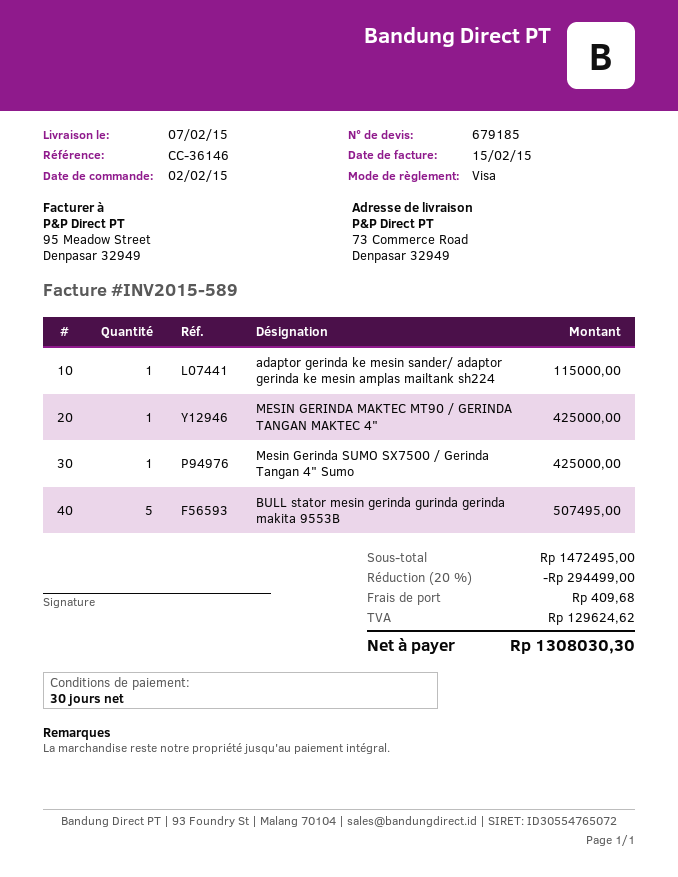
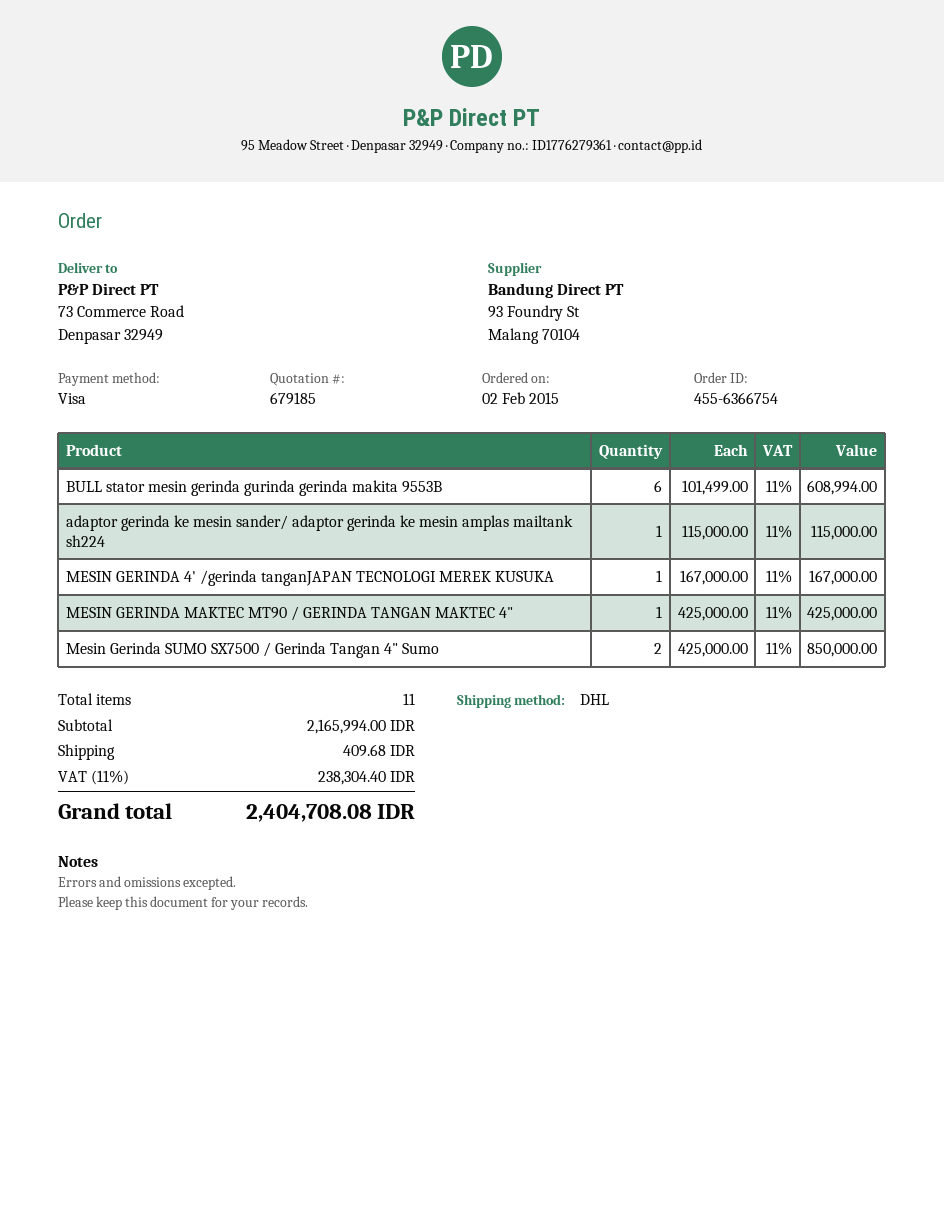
Mesin Gerinda SUMO SX7500 / Gerinda Tangan 4" Sumo: 1 for 425000.00 -> 2 for 850000.00
BULL stator mesin gerinda gurinda gerinda makita 9553B: 5 for 507495.00 -> 6 for 608994.00
MESIN GERINDA 4' /gerinda tanganJAPAN TECNOLOGI MEREK KUSUKA: none -> 1 for 167000.00
subtotal: 1472495.00 -> 2165994.00
discount: 20% = 294499.00 -> none
tax: 129624.62 -> 238304.40
total: 1308030.30 -> 2404708.08

